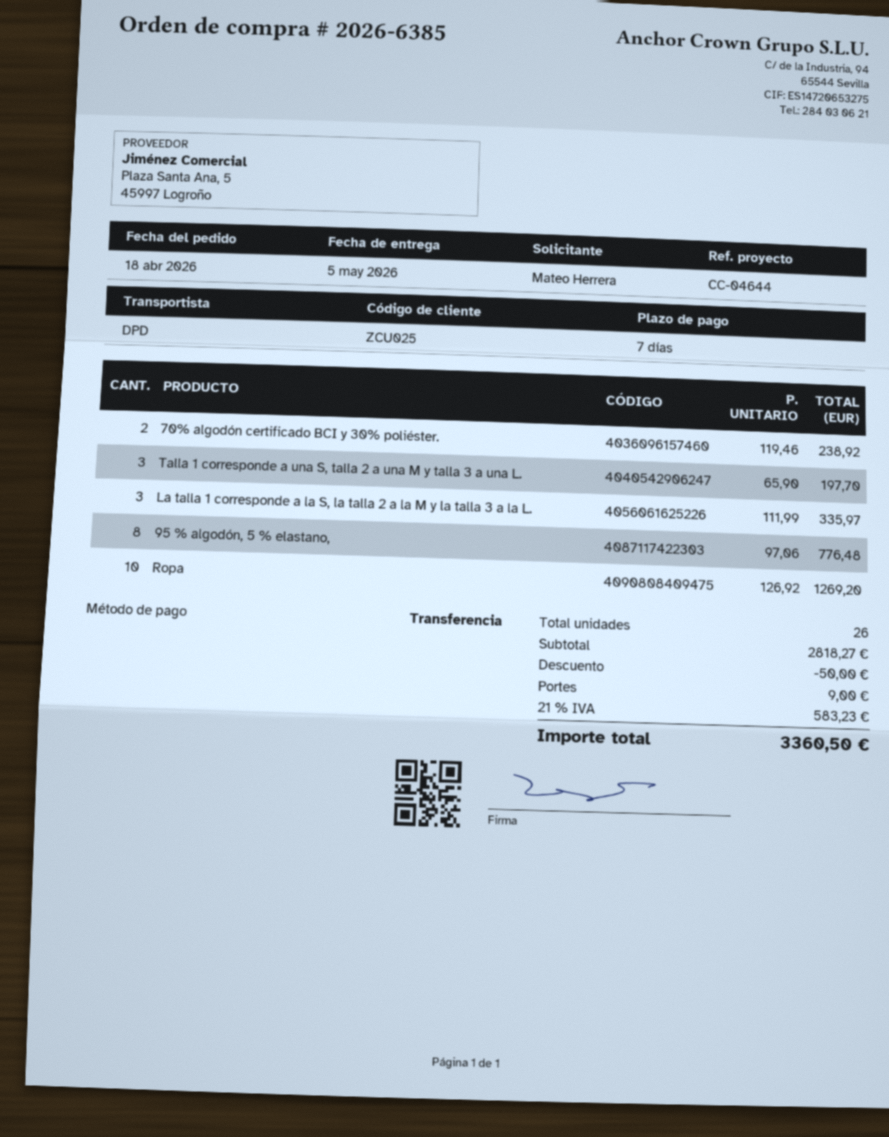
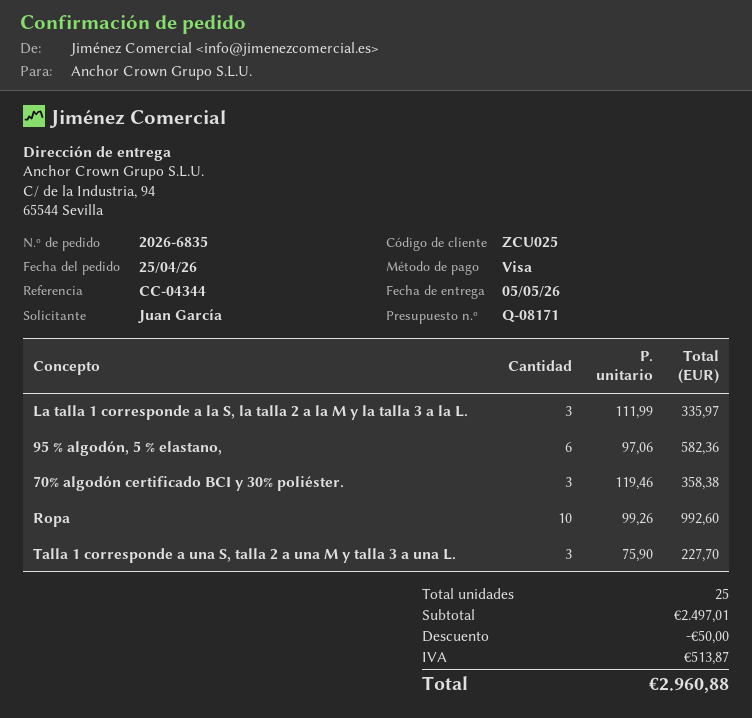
order number: 2026-6385 -> 2026-6835
order date: 2026-04-18 -> 2026-04-25
reference: CC-04644 -> CC-04344
ordered by: Mateo Herrera -> Juan García
payment method: bank transfer -> Visa
70% algodón certificado BCI y 30% poliéster.: 2 x 119.46 = 238.92 -> 3 x 119.46 = 358.38
Talla 1 corresponde a una S, talla 2 a una M y talla 3 a una L.: 3 x 65.90 = 197.70 -> 3 x 75.90 = 227.70
95 % algodón, 5 % elastano,: 8 x 97.06 = 776.48 -> 6 x 97.06 = 582.36
Ropa: 10 x 126.92 = 1269.20 -> 10 x 99.26 = 992.60
total quantity: 26 -> 25
subtotal: 2818.27 -> 2497.01
shipping: 9.00 -> none
tax: 583.23 -> 513.87
total: 3360.50 -> 2960.88

